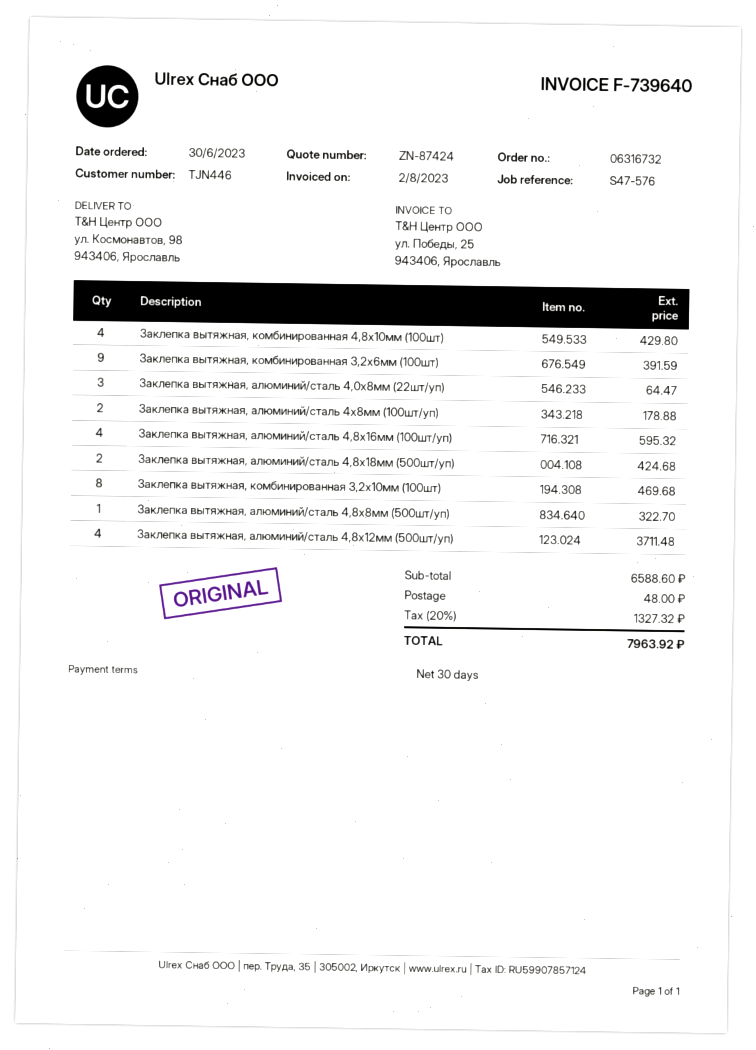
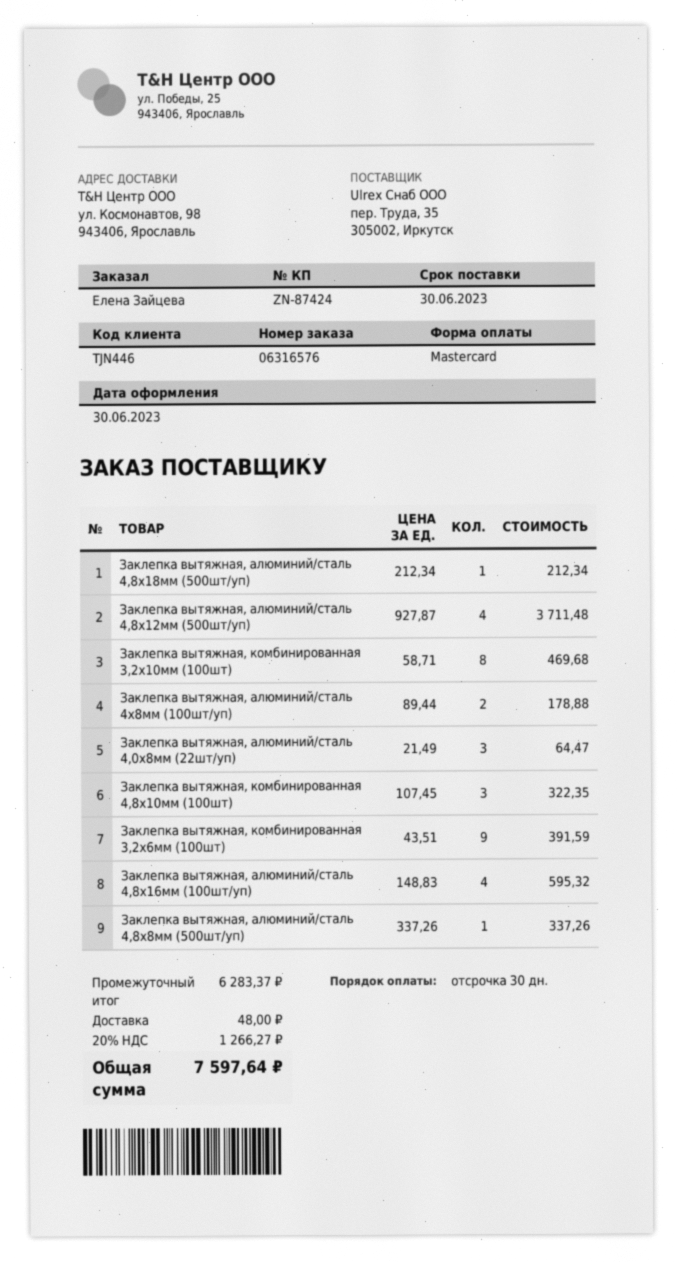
order number: 06316732 -> 06316576
Заклепка вытяжная, комбинированная 4,8х10мм (100шт): 4 for 429.80 -> 3 for 322.35
Заклепка вытяжная, алюминий/сталь 4,8х18мм (500шт/уп): 2 for 424.68 -> 1 for 212.34
Заклепка вытяжная, алюминий/сталь 4,8х8мм (500шт/уп): 1 for 322.70 -> 1 for 337.26
subtotal: 6588.60 -> 6283.37
tax: 20% = 1327.32 -> 20% = 1266.27
total: 7963.92 -> 7597.64

